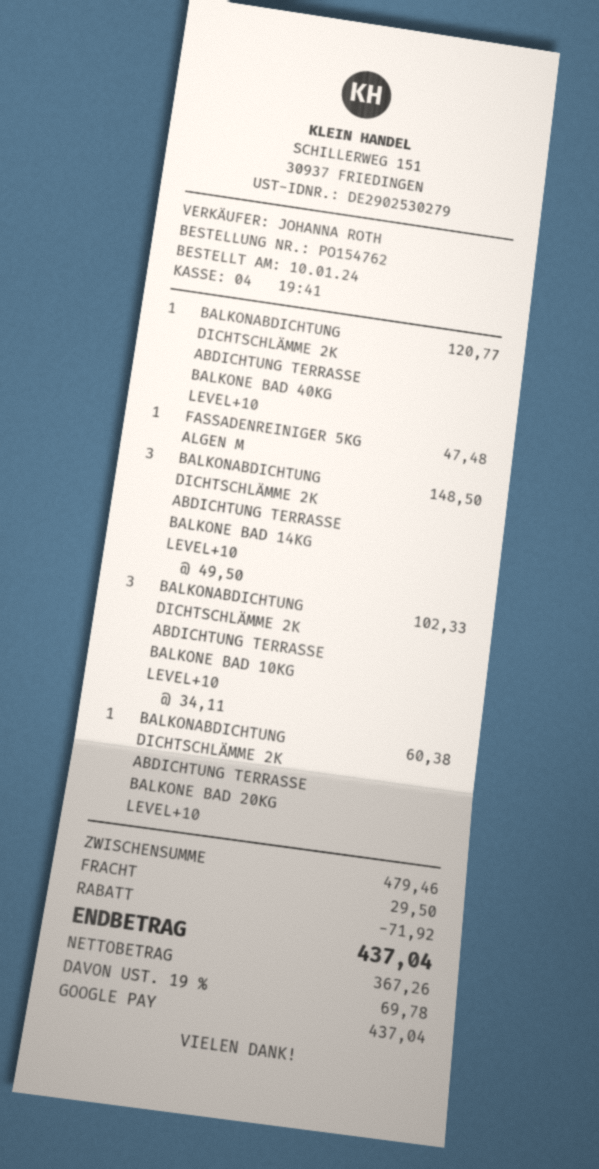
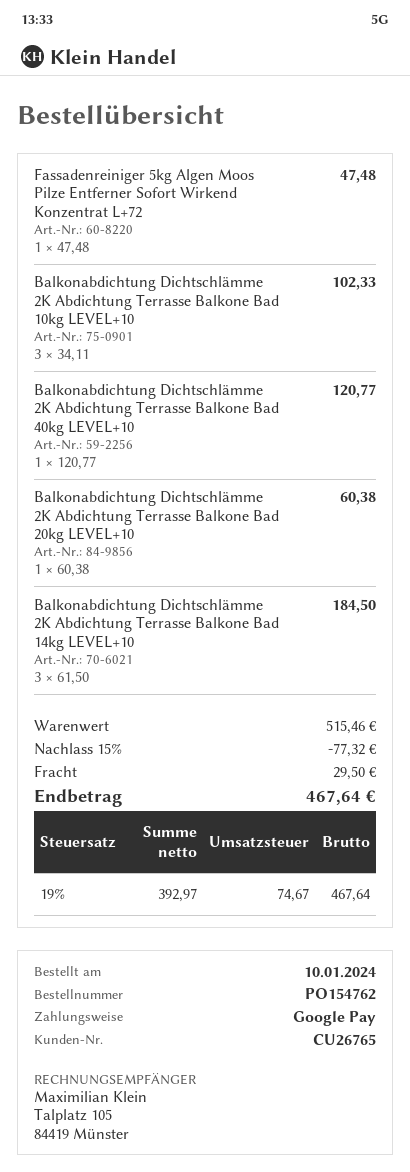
BALKONABDICHTUNG DICHTSCHLÄMME 2K ABDICHTUNG TERRASSE BALKONE BAD 14KG LEVEL+10: 3 x 49.50 = 148.50 -> 3 x 61.50 = 184.50
subtotal: 479.46 -> 515.46
discount: 71.92 -> 77.32
net: 367.26 -> 392.97
tax: 19% = 69.78 -> 19% = 74.67
total: 437.04 -> 467.64

